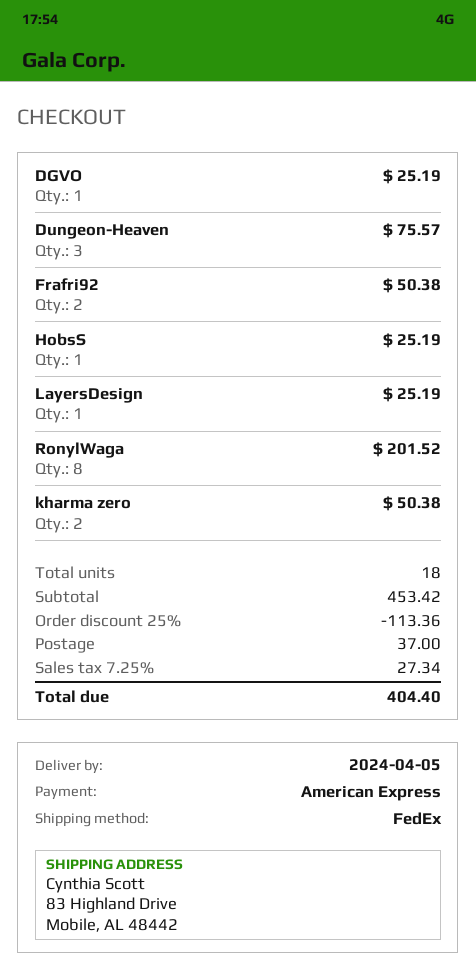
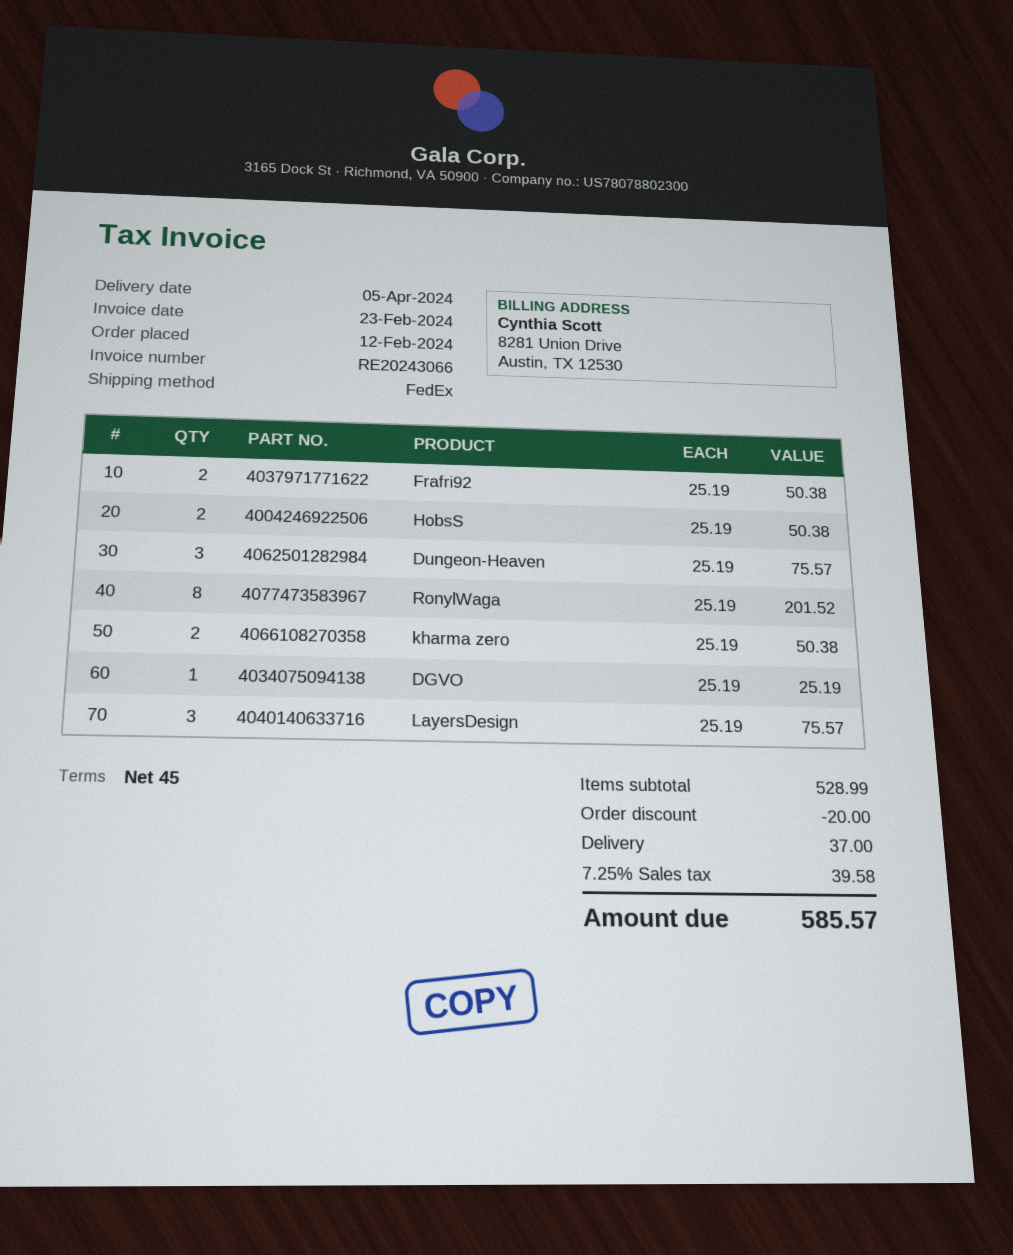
HobsS: 1 for 25.19 -> 2 for 50.38
LayersDesign: 1 for 25.19 -> 3 for 75.57
subtotal: 453.42 -> 528.99
discount: 113.36 -> 20.00
tax: 7.25% = 27.34 -> 7.25% = 39.58
total: 404.40 -> 585.57

